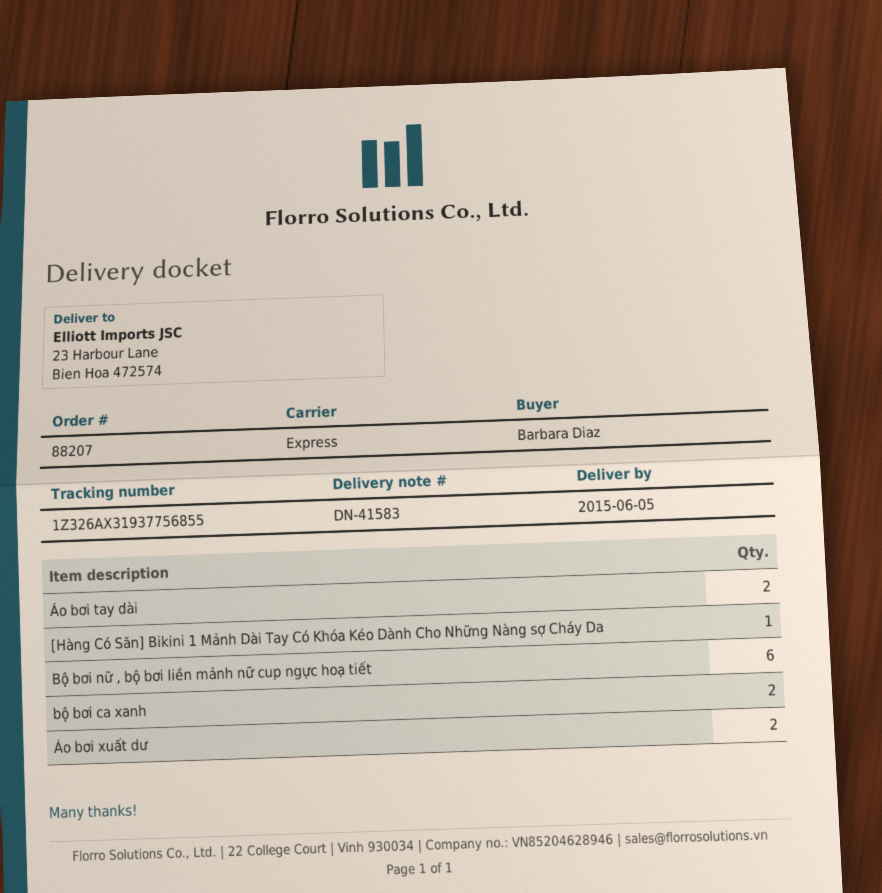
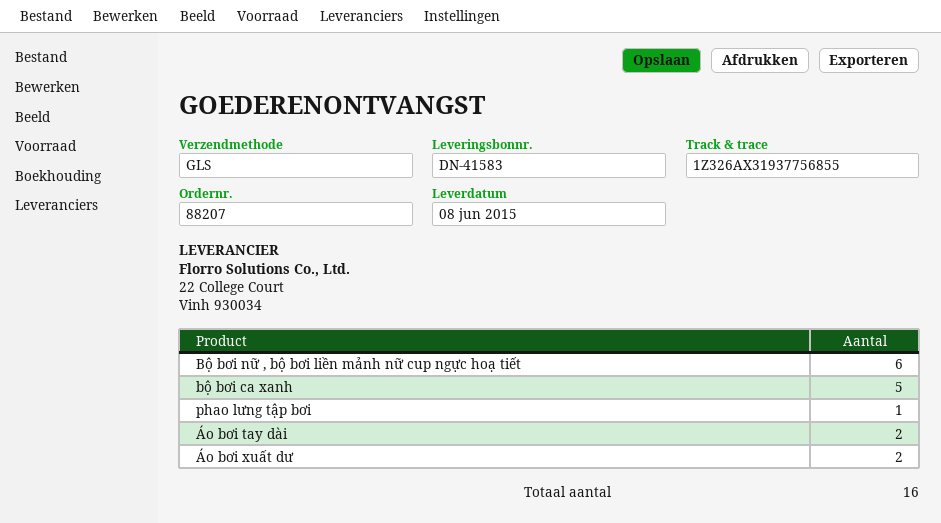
delivery date: 2015-06-05 -> 2015-06-08
shipping method: express -> GLS
[Hàng Có Săn] Bikini 1 Mảnh Dài Tay Có Khóa Kéo Dành Cho Những Nàng sợ Cháy Da: 1 -> none
bộ bơi ca xanh: 2 -> 5
phao lưng tập bơi: none -> 1

